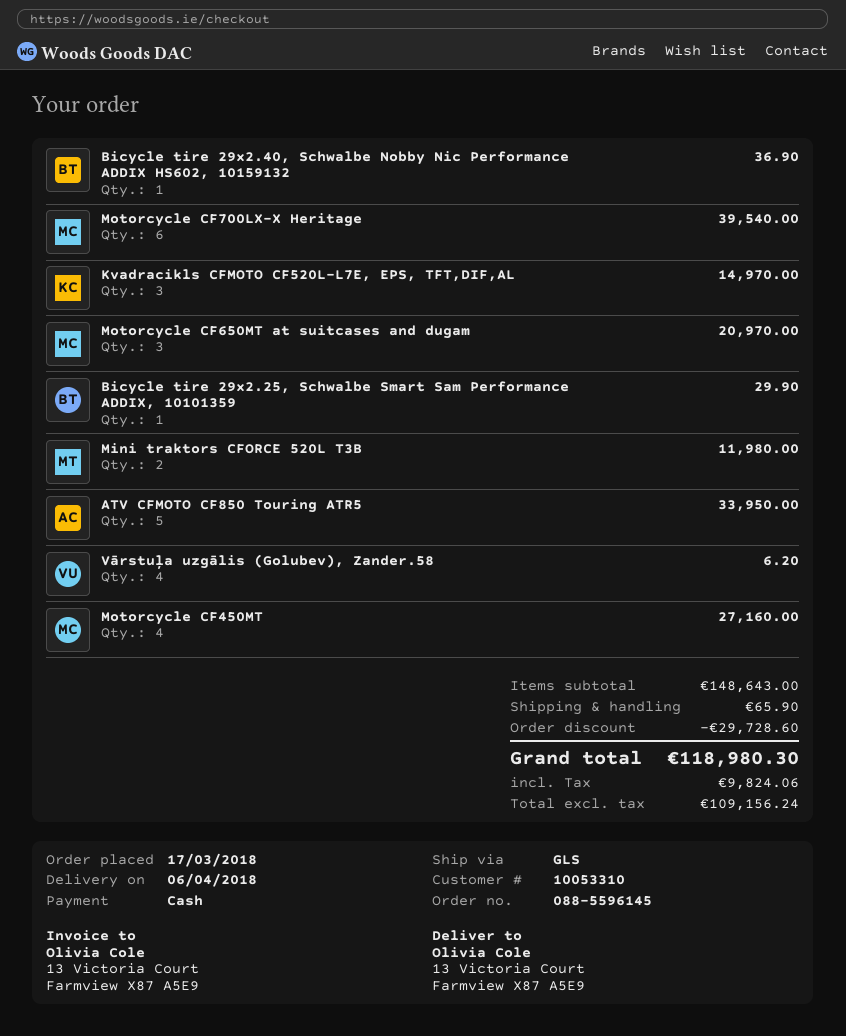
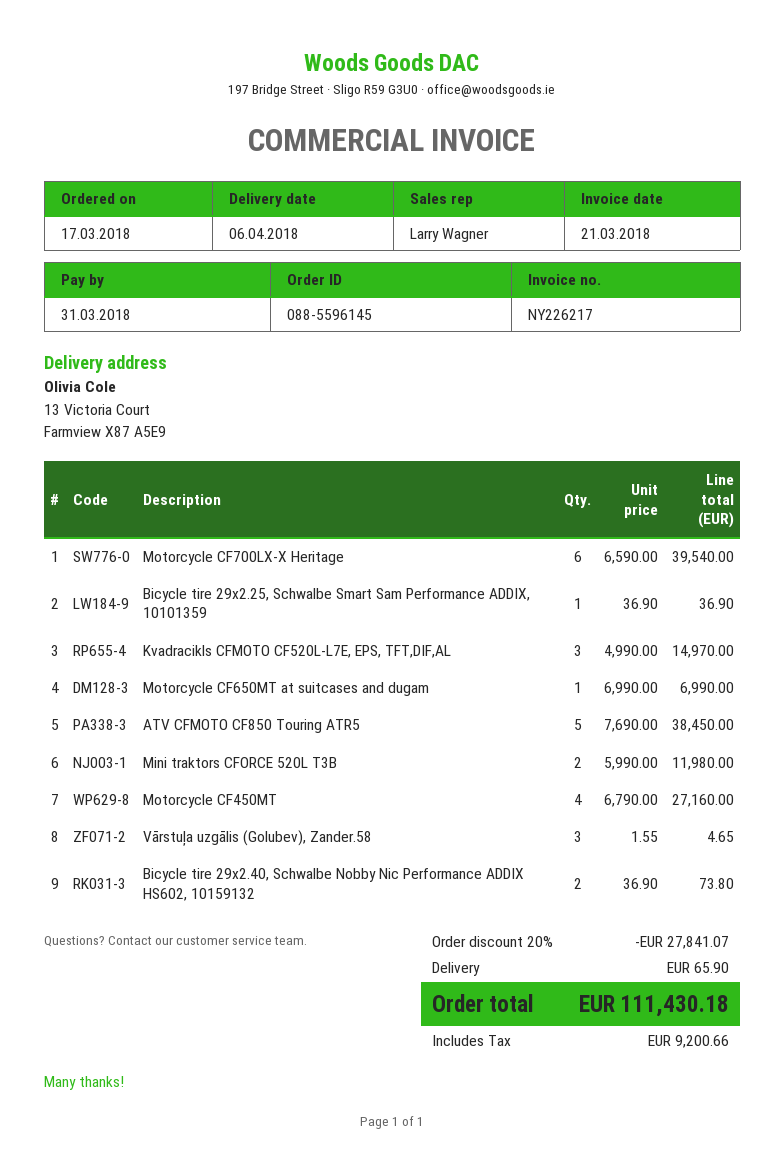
Bicycle tire 29x2.40, Schwalbe Nobby Nic Performance ADDIX HS602, 10159132: 1 for 36.90 -> 2 for 73.80
Motorcycle CF650MT at suitcases and dugam: 3 for 20970.00 -> 1 for 6990.00
Bicycle tire 29x2.25, Schwalbe Smart Sam Performance ADDIX, 10101359: 1 for 29.90 -> 1 for 36.90
ATV CFMOTO CF850 Touring ATR5: 5 for 33950.00 -> 5 for 38450.00
Vārstuļa uzgālis (Golubev), Zander.58: 4 for 6.20 -> 3 for 4.65
discount: 29728.60 -> 27841.07
tax: 9824.06 -> 9200.66
total: 118980.30 -> 111430.18

